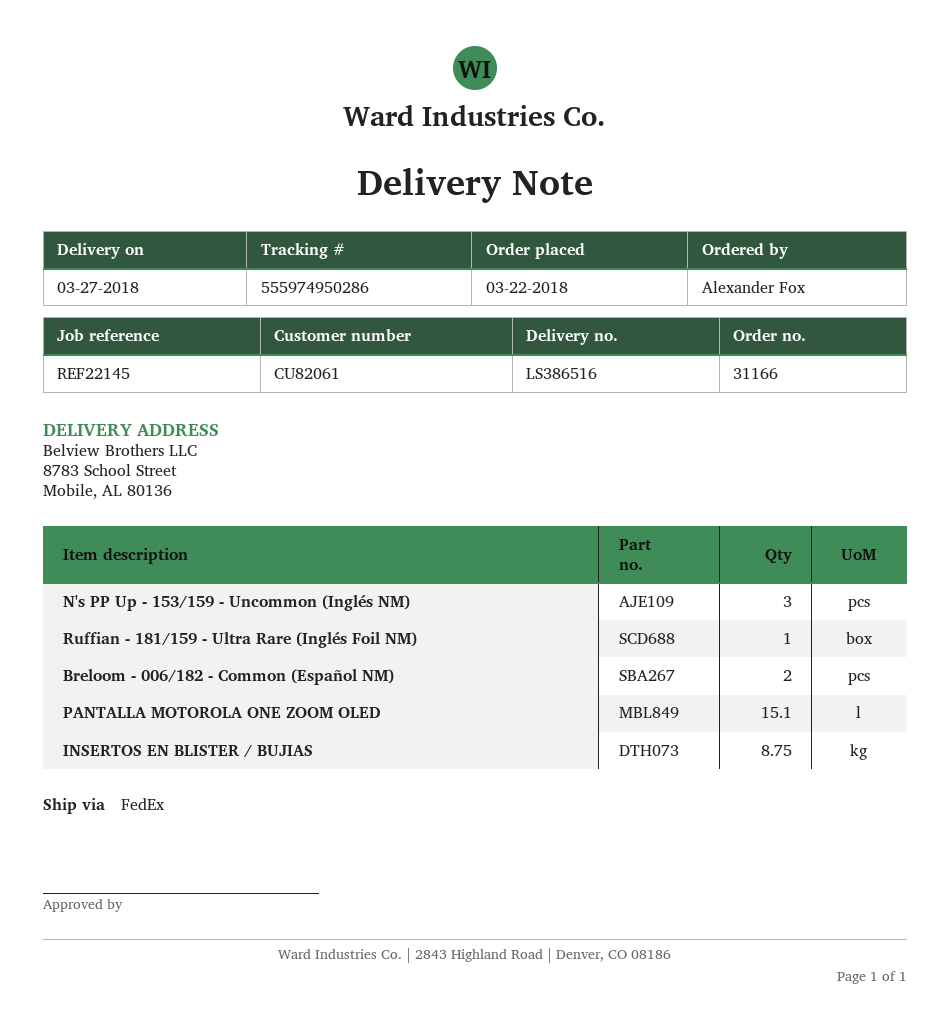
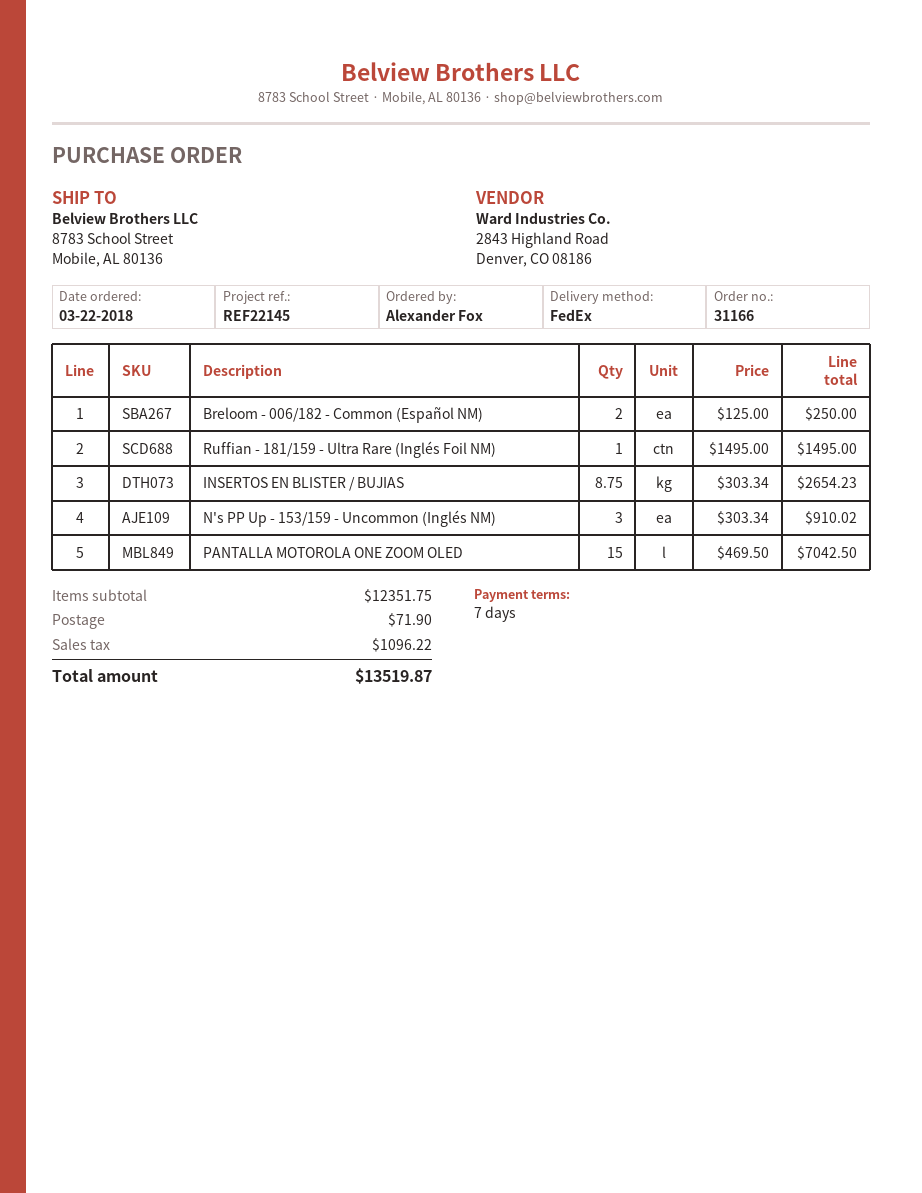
PANTALLA MOTOROLA ONE ZOOM OLED: 15.1 -> 15

